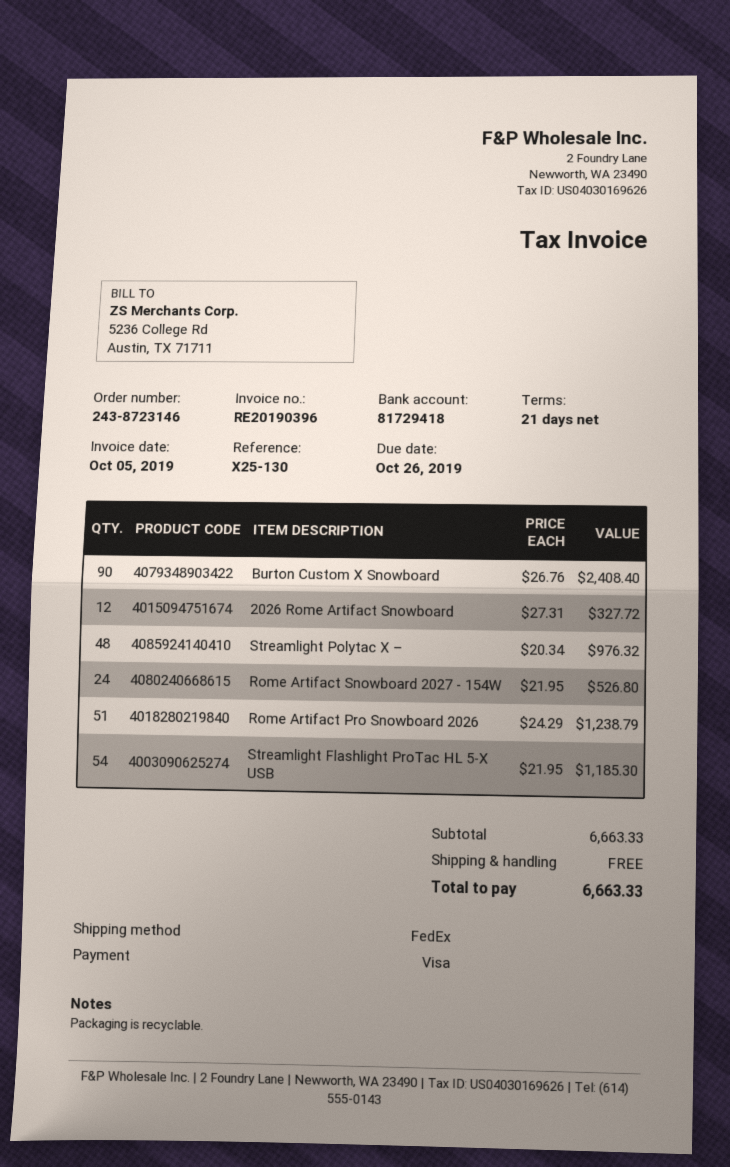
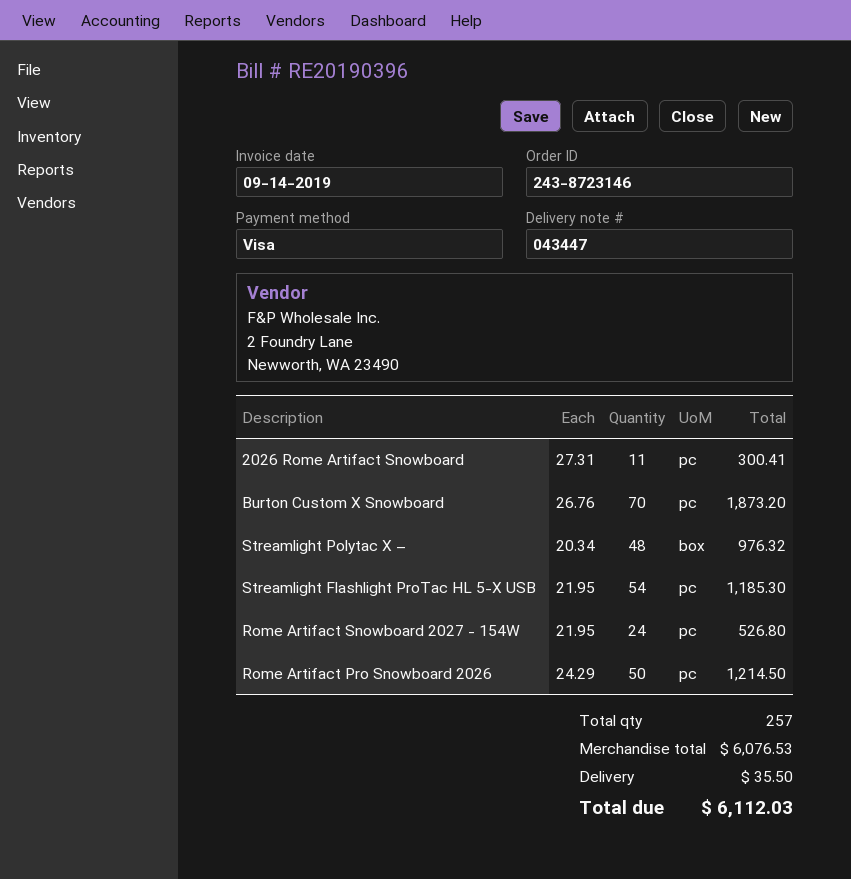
invoice date: 2019-10-05 -> 2019-09-14
Burton Custom X Snowboard: 90 x 26.76 = 2408.40 -> 70 x 26.76 = 1873.20
2026 Rome Artifact Snowboard: 12 x 27.31 = 327.72 -> 11 x 27.31 = 300.41
Rome Artifact Pro Snowboard 2026: 51 x 24.29 = 1238.79 -> 50 x 24.29 = 1214.50
subtotal: 6663.33 -> 6076.53
shipping: 0.00 -> 35.50
total: 6663.33 -> 6112.03

